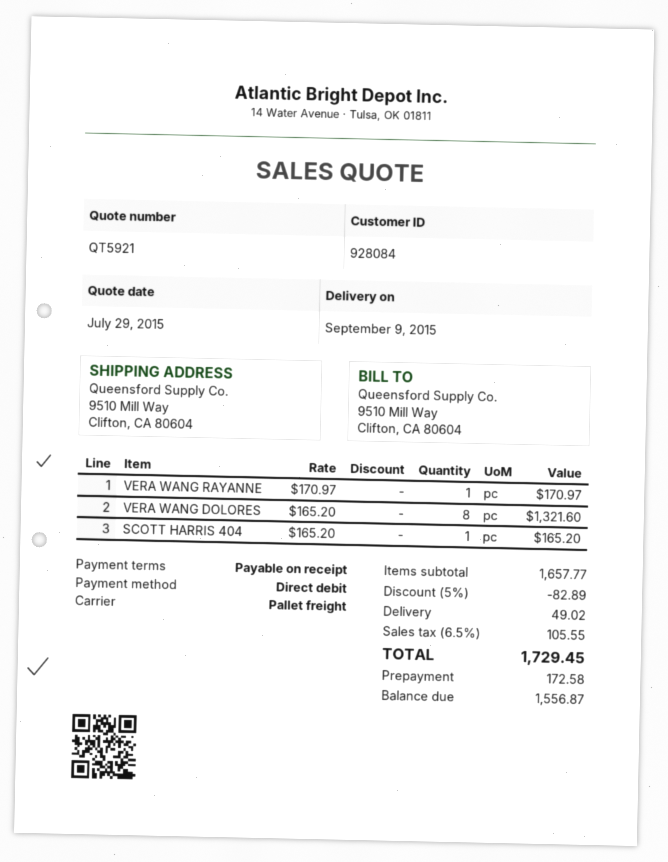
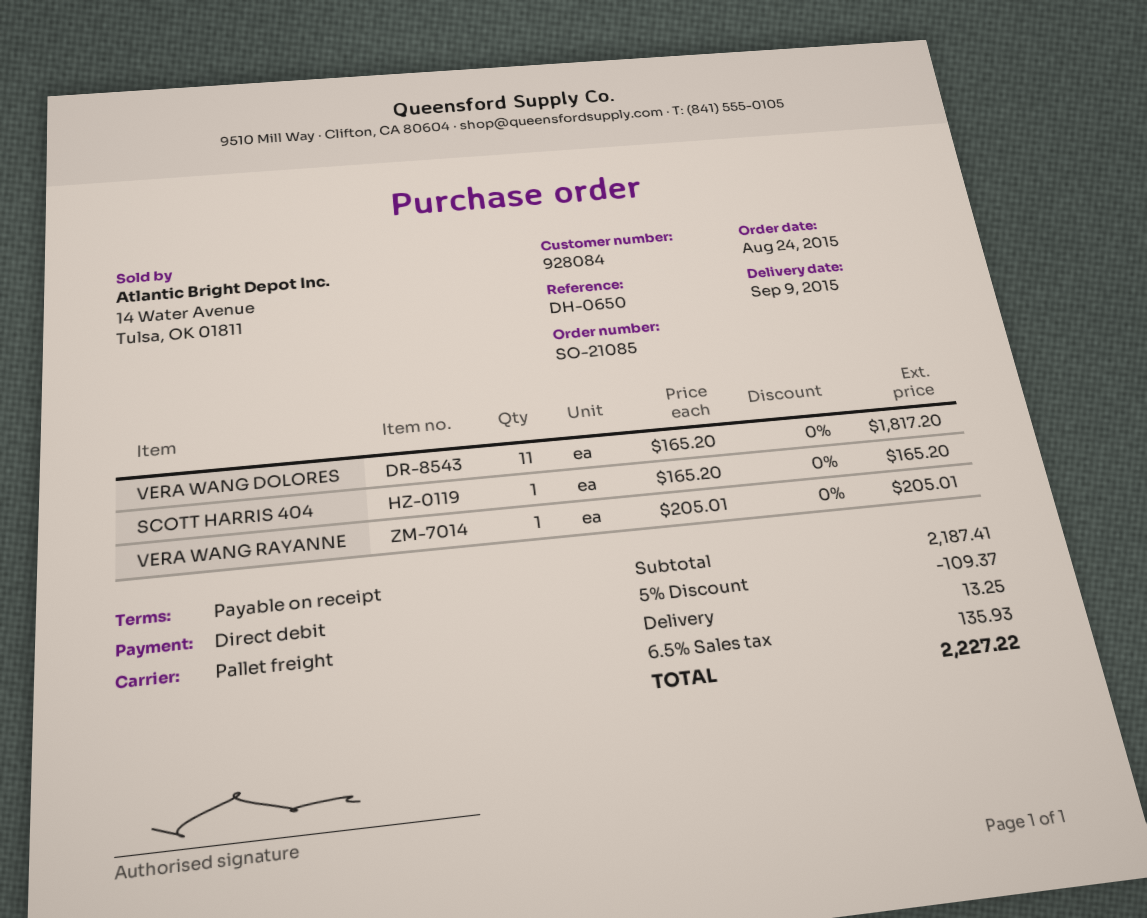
VERA WANG RAYANNE: 1 x 170.97 = 170.97 -> 1 x 205.01 = 205.01
VERA WANG DOLORES: 8 x 165.20 = 1321.60 -> 11 x 165.20 = 1817.20
subtotal: 1657.77 -> 2187.41
discount: 5% = 82.89 -> 5% = 109.37
shipping: 49.02 -> 13.25
tax: 6.5% = 105.55 -> 6.5% = 135.93
total: 1729.45 -> 2227.22

